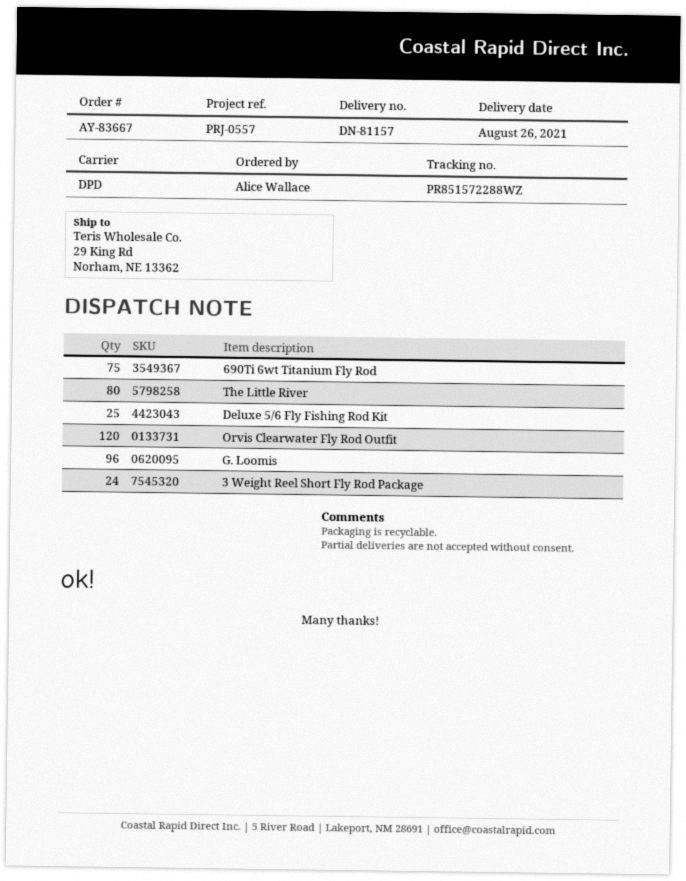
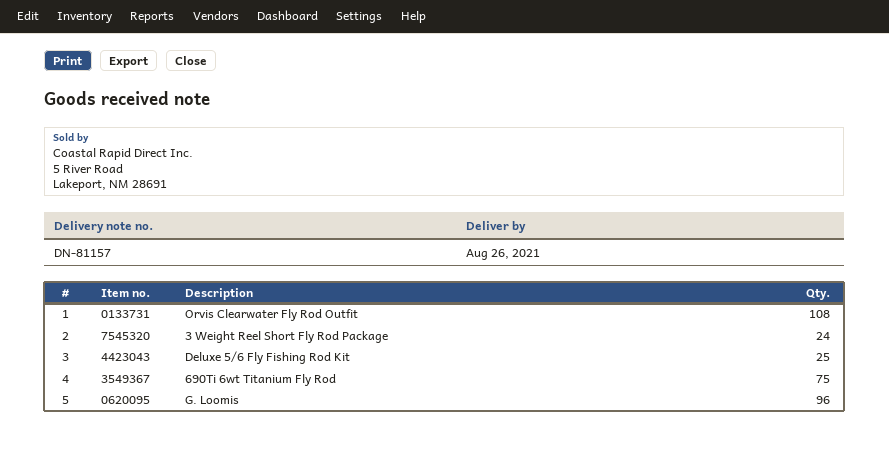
The Little River: 80 -> none
Orvis Clearwater Fly Rod Outfit: 120 -> 108

